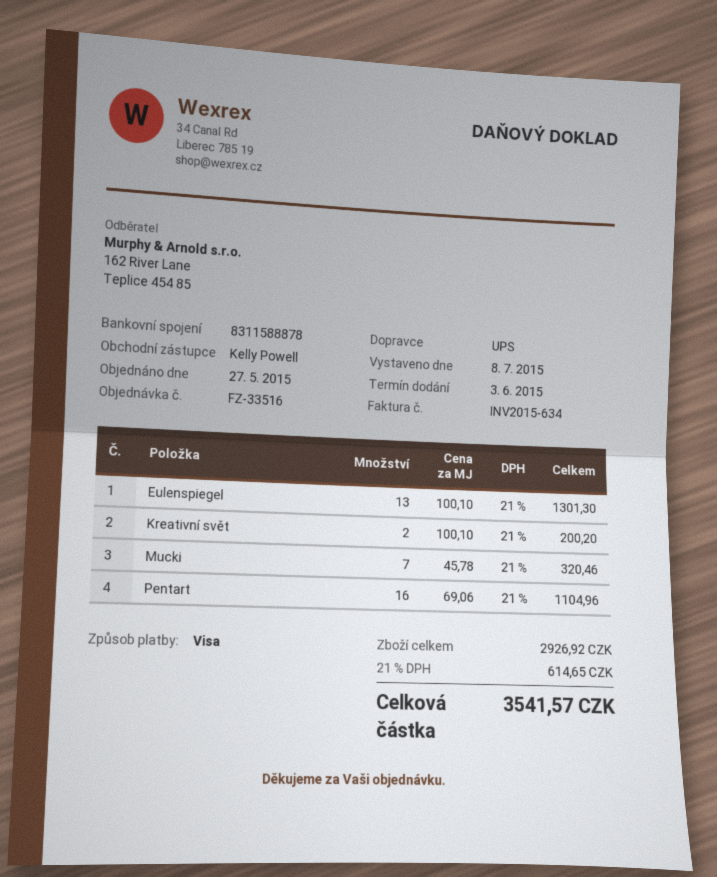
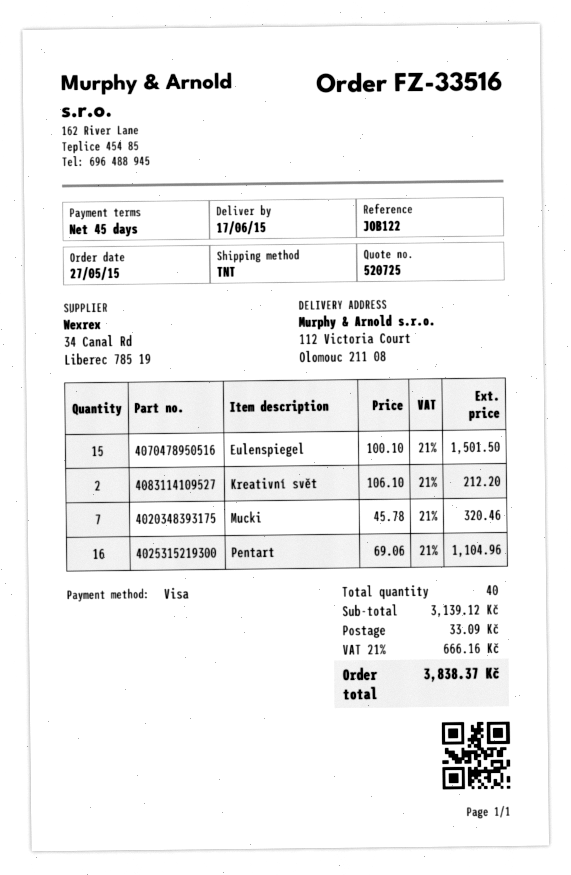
delivery date: 2015-06-03 -> 2015-06-17
shipping method: UPS -> TNT
Eulenspiegel: 13 x 100.10 = 1301.30 -> 15 x 100.10 = 1501.50
Kreativní svět: 2 x 100.10 = 200.20 -> 2 x 106.10 = 212.20
subtotal: 2926.92 -> 3139.12
shipping: none -> 33.09
tax: 21% = 614.65 -> 21% = 666.16
total: 3541.57 -> 3838.37

